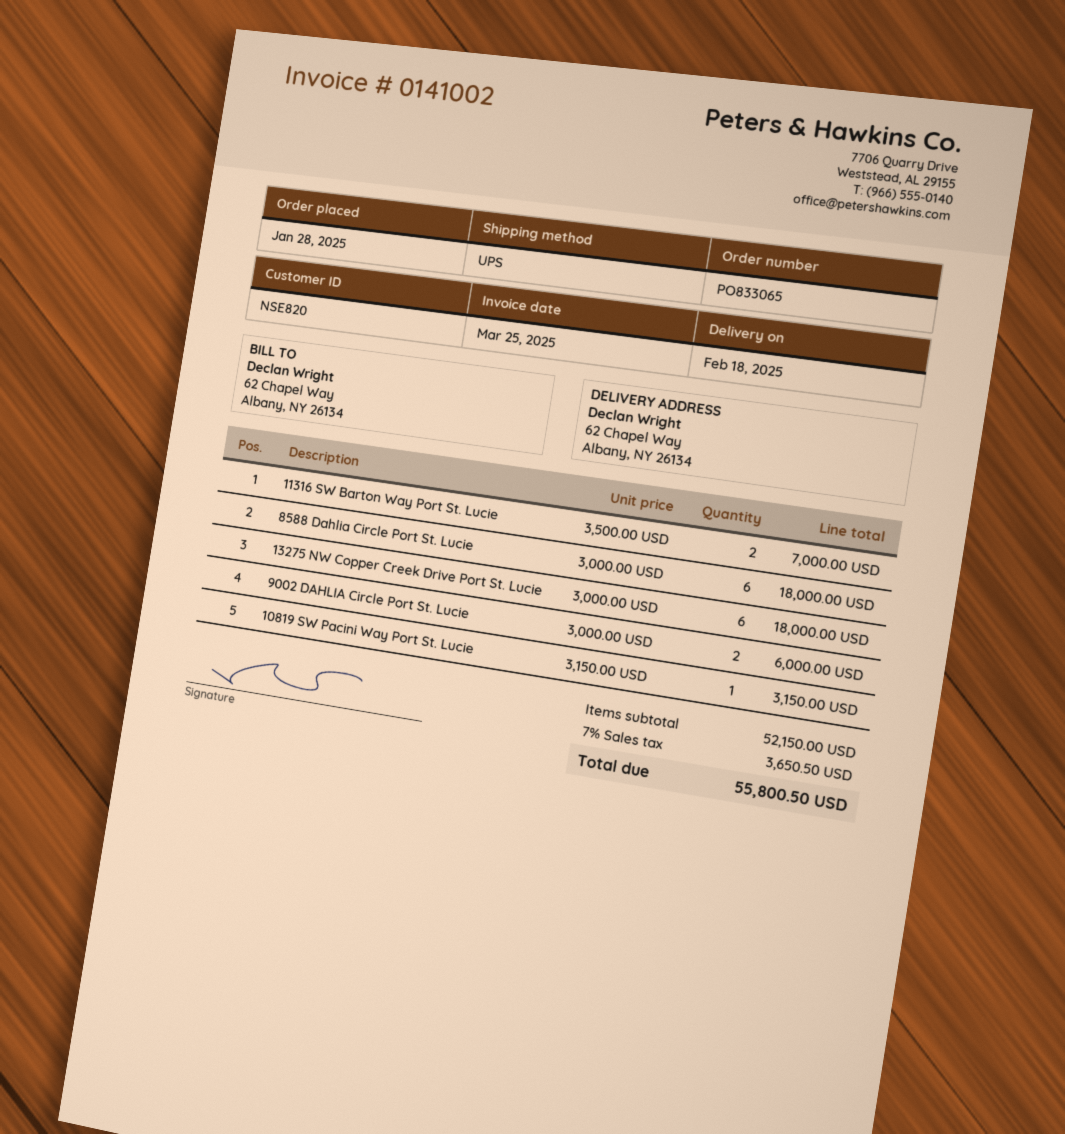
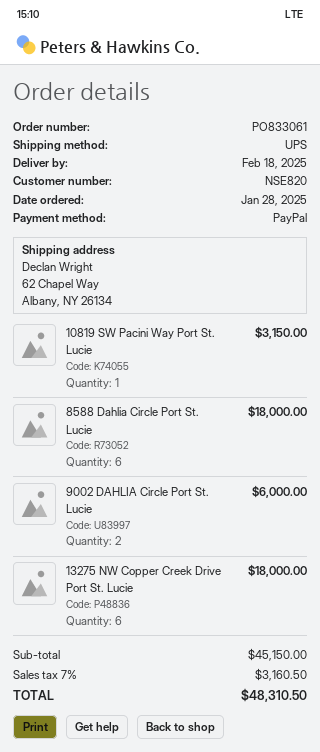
order number: PO833065 -> PO833061
11316 SW Barton Way Port St. Lucie: 2 for 7000.00 -> none
subtotal: 52150.00 -> 45150.00
tax: 7% = 3650.50 -> 7% = 3160.50
total: 55800.50 -> 48310.50

